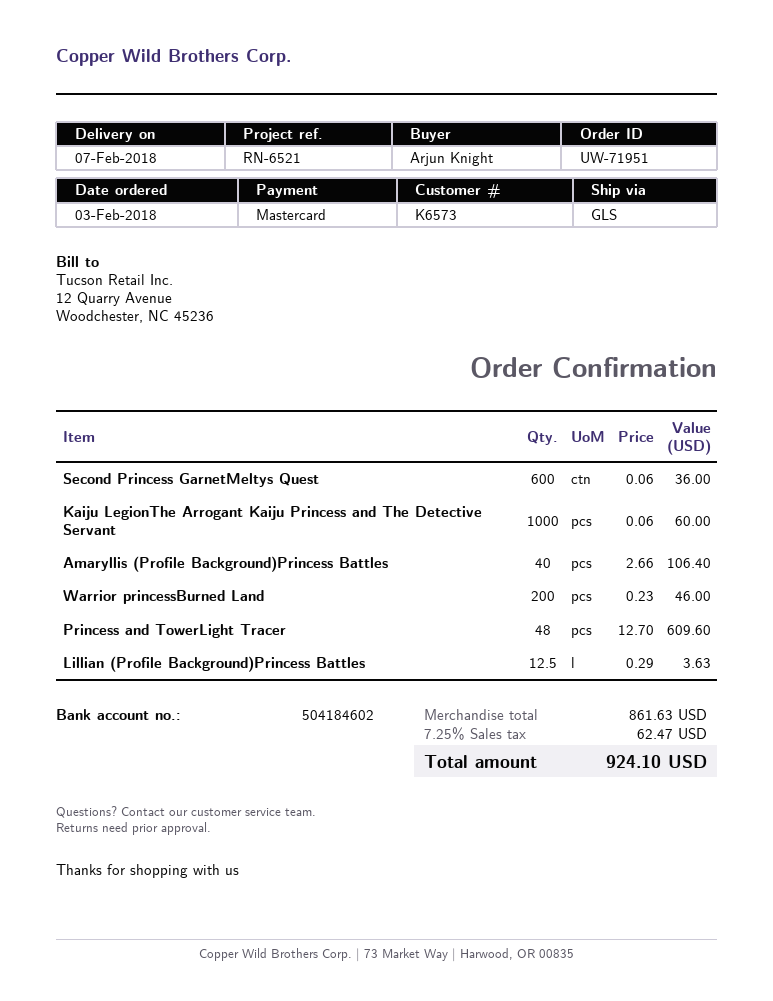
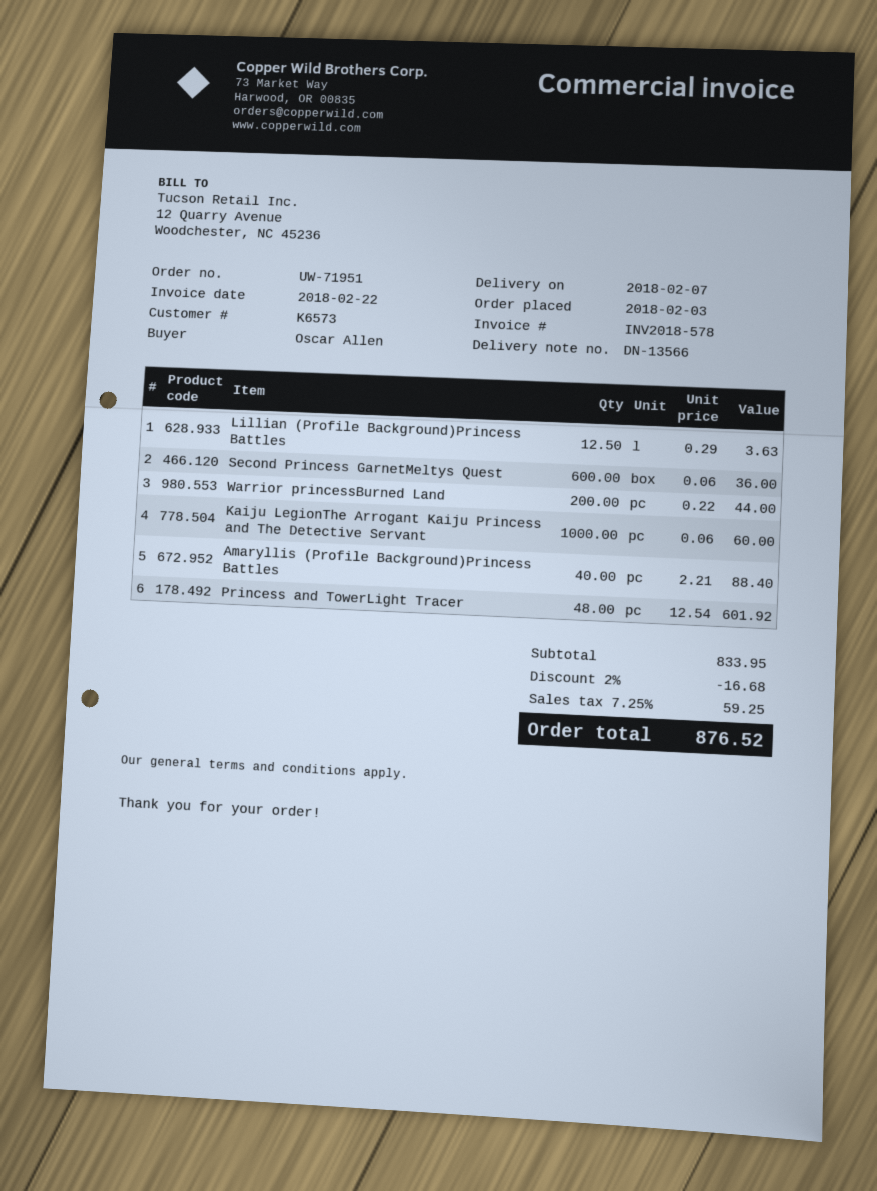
ordered by: Arjun Knight -> Oscar Allen
Amaryllis (Profile Background)Princess Battles: 40 x 2.66 = 106.40 -> 40 x 2.21 = 88.40
Warrior princessBurned Land: 200 x 0.23 = 46.00 -> 200 x 0.22 = 44.00
Princess and TowerLight Tracer: 48 x 12.70 = 609.60 -> 48 x 12.54 = 601.92
subtotal: 861.63 -> 833.95
discount: none -> 2% = 16.68
tax: 7.25% = 62.47 -> 7.25% = 59.25
total: 924.10 -> 876.52

